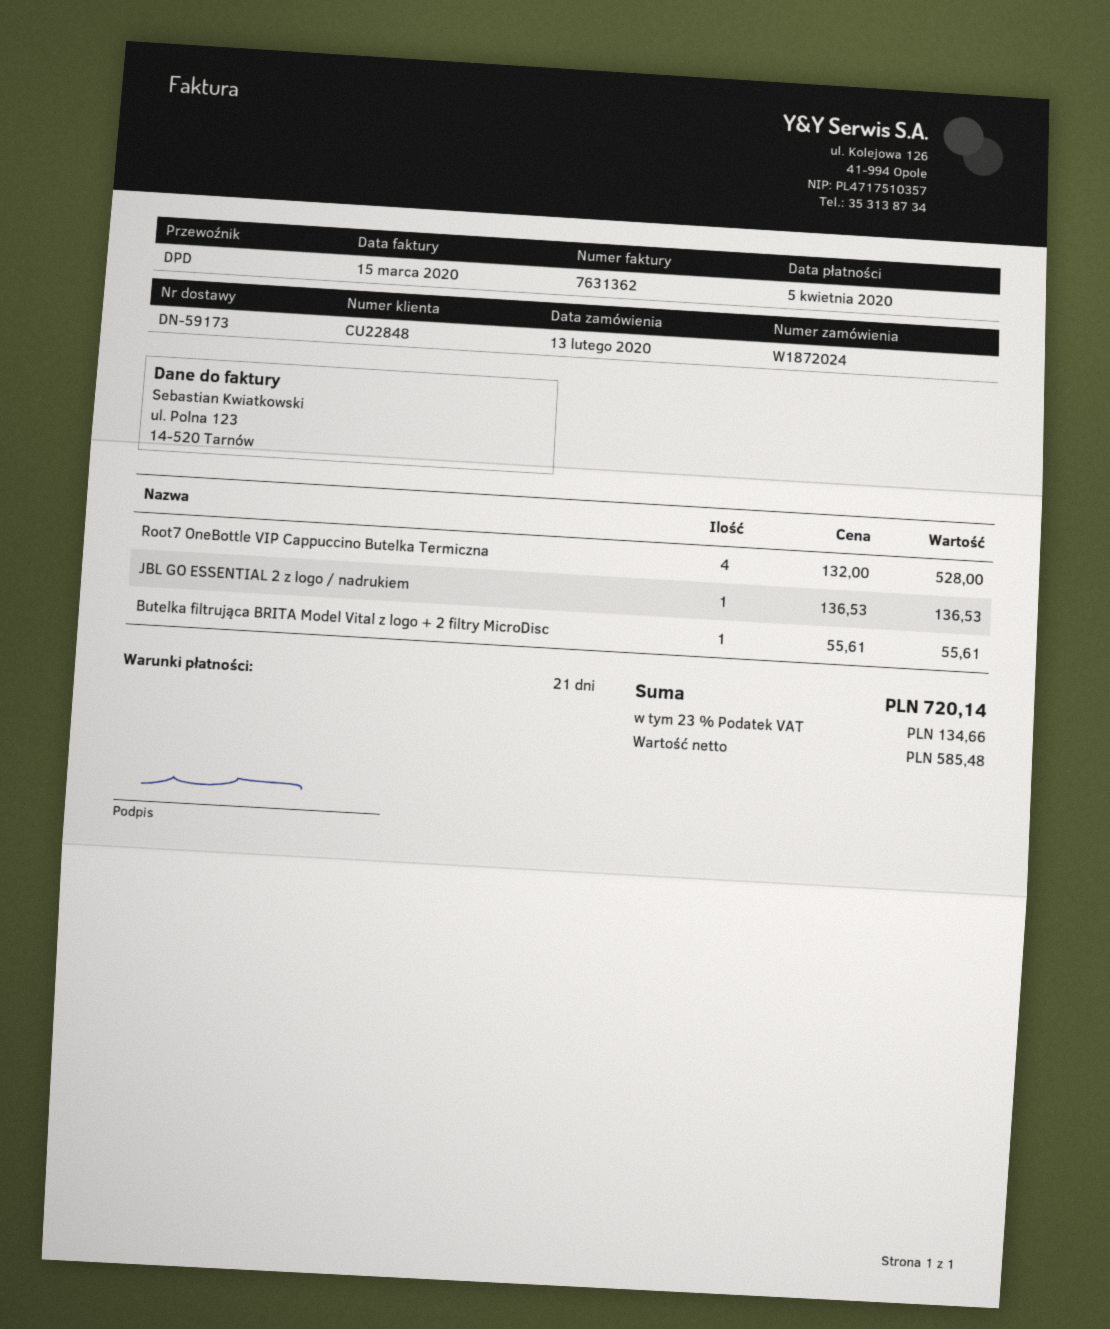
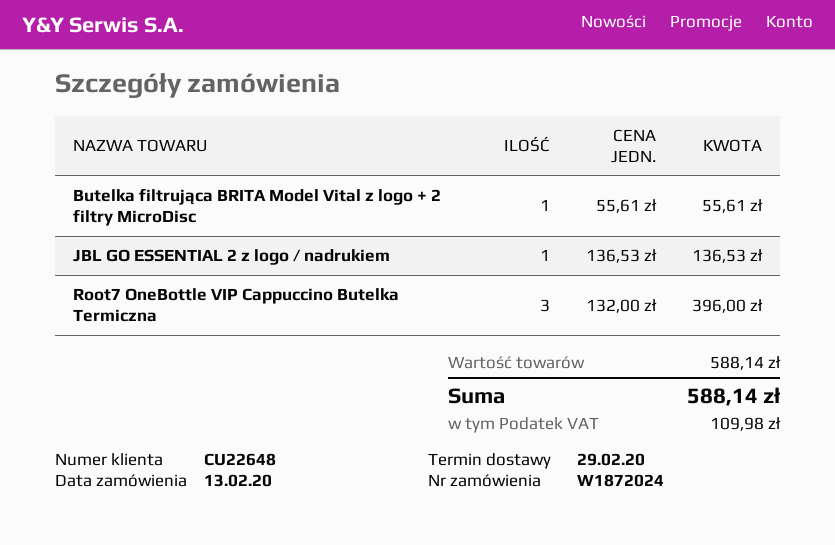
customer number: CU22848 -> CU22648
Root7 OneBottle VIP Cappuccino Butelka Termiczna: 4 x 132.00 = 528.00 -> 3 x 132.00 = 396.00
tax: 134.66 -> 109.98
total: 720.14 -> 588.14

